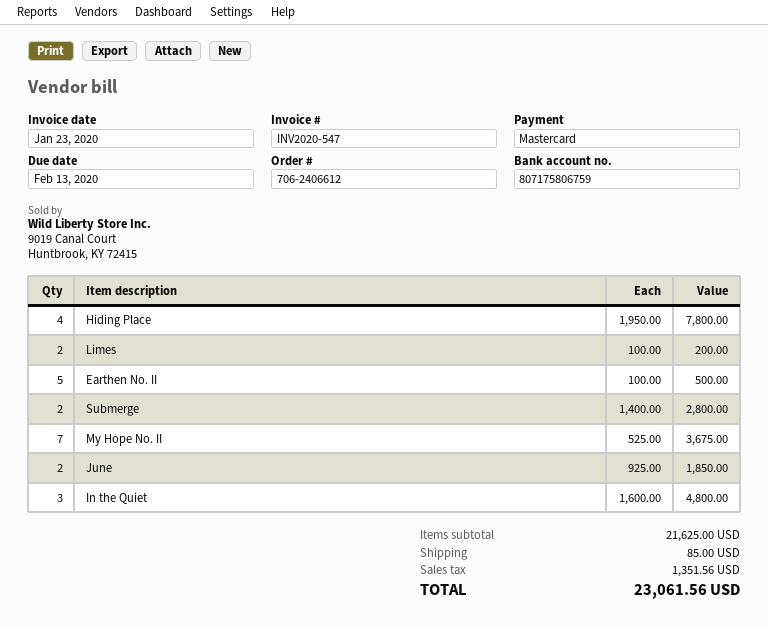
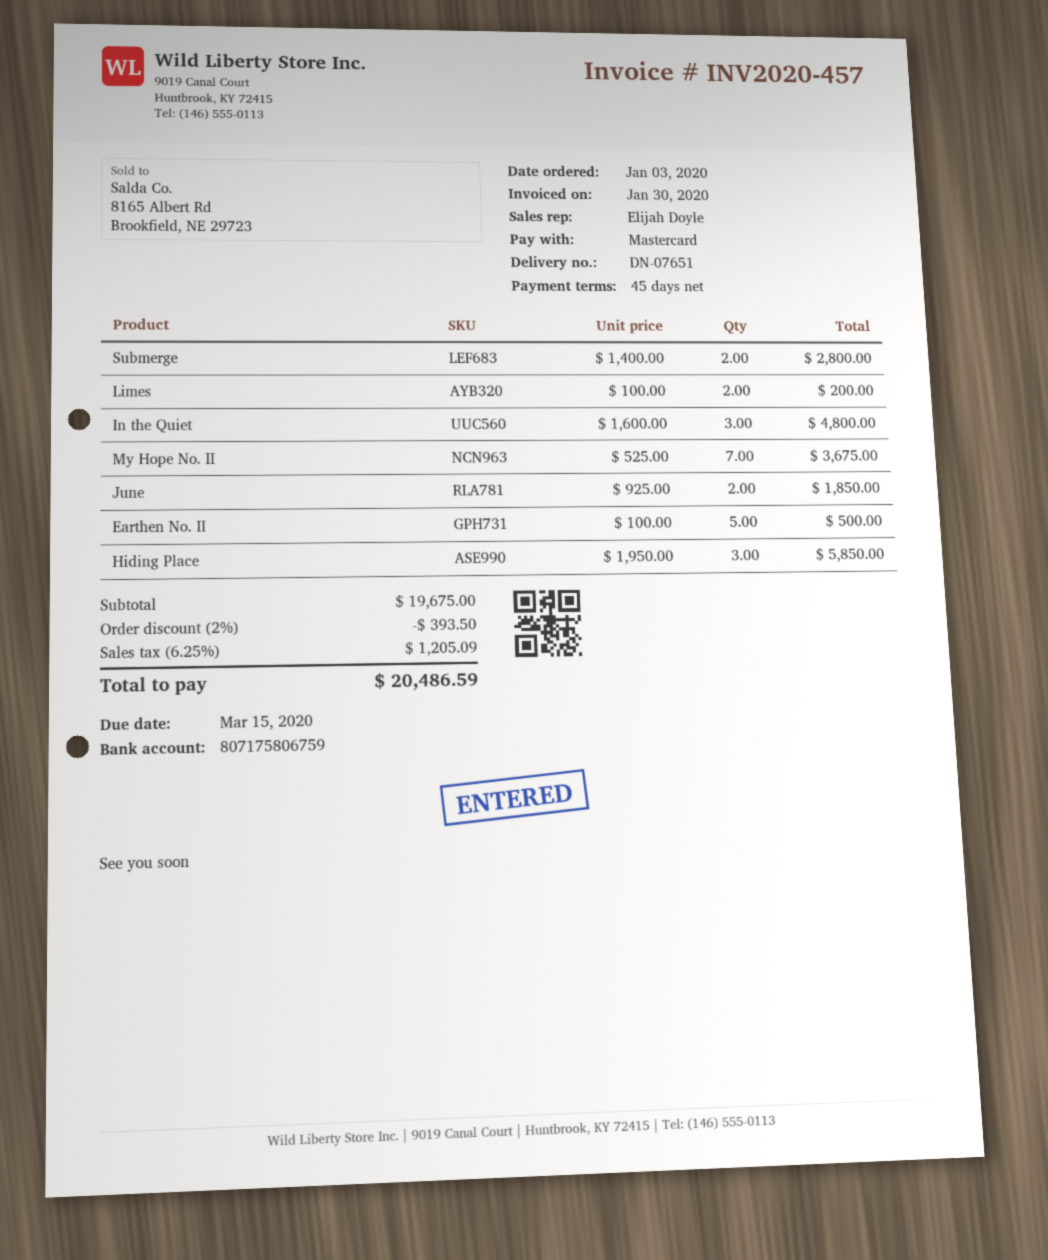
invoice number: INV2020-547 -> INV2020-457
invoice date: 2020-01-23 -> 2020-01-30
due date: 2020-02-13 -> 2020-03-15
Hiding Place: 4 x 1950.00 = 7800.00 -> 3 x 1950.00 = 5850.00
subtotal: 21625.00 -> 19675.00
discount: none -> 2% = 393.50
shipping: 85.00 -> none
tax: 1351.56 -> 1205.09
total: 23061.56 -> 20486.59

